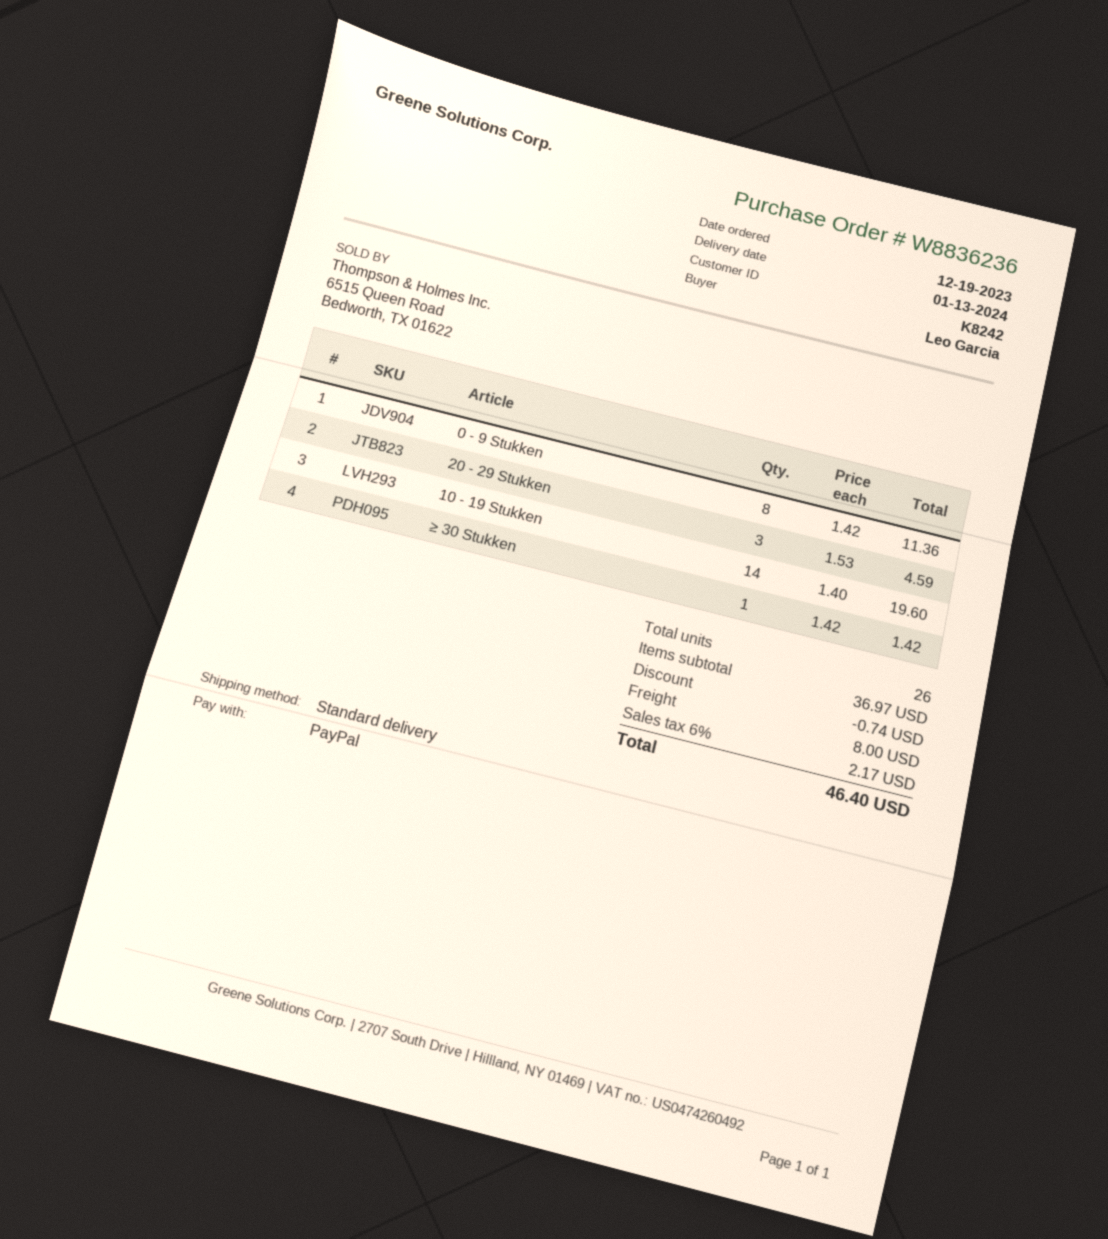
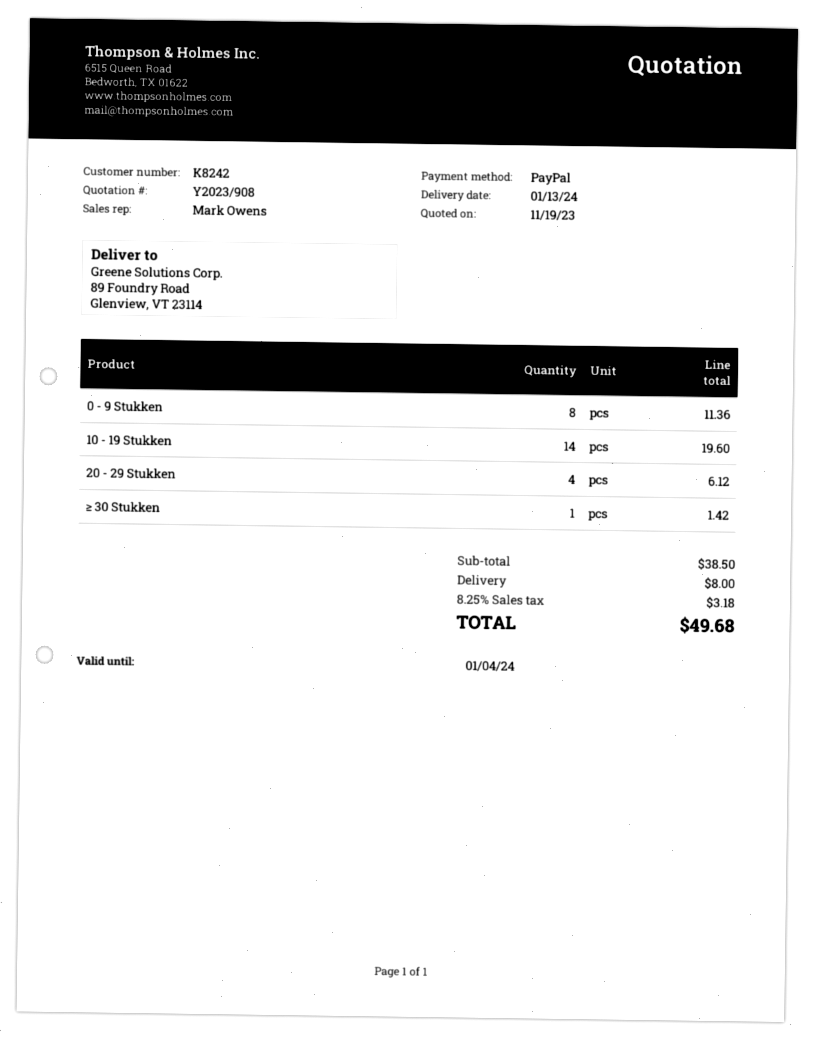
20 - 29 Stukken: 3 for 4.59 -> 4 for 6.12
subtotal: 36.97 -> 38.50
discount: 0.74 -> none
tax: 6% = 2.17 -> 8.25% = 3.18
total: 46.40 -> 49.68

